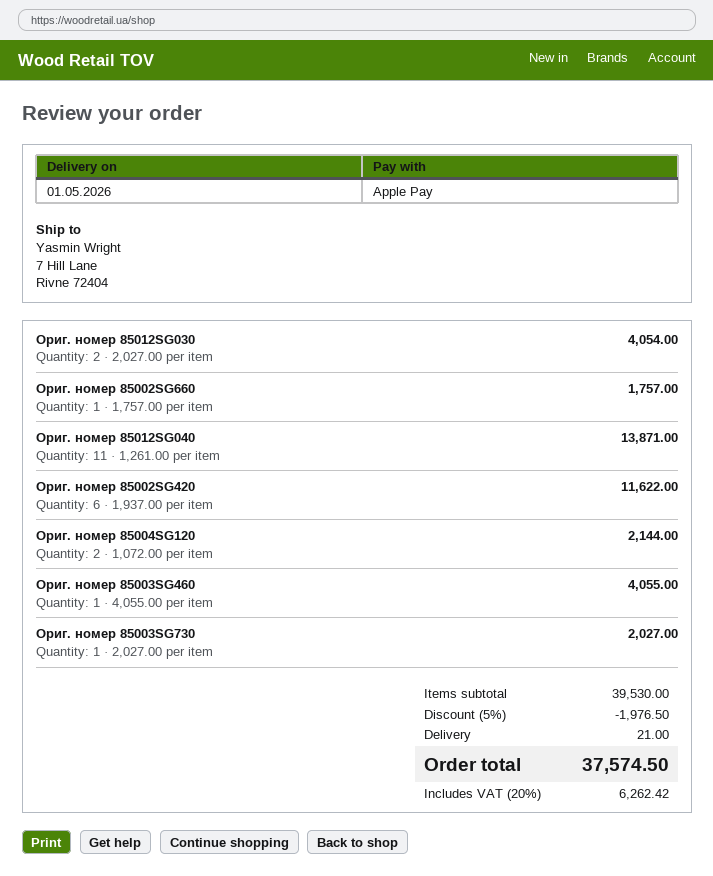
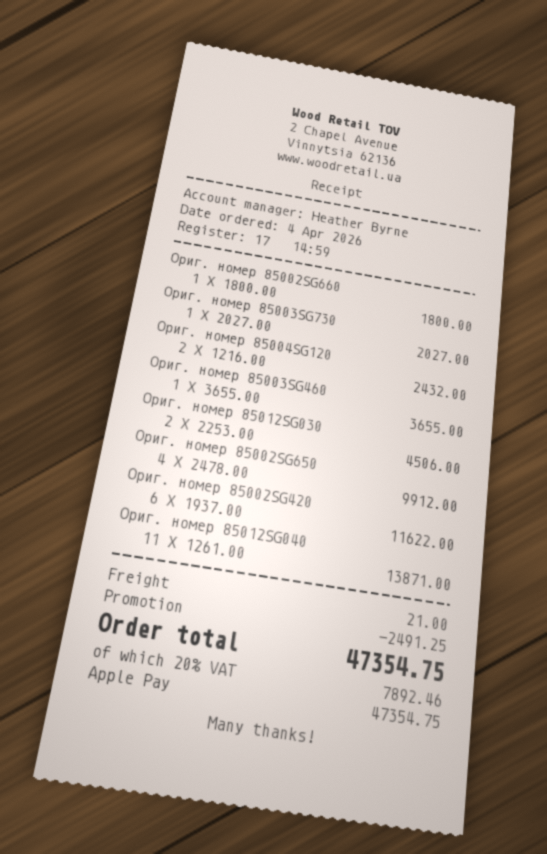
Ориг. номер 85012SG030: 2 x 2027.00 = 4054.00 -> 2 x 2253.00 = 4506.00
Ориг. номер 85002SG660: 1 x 1757.00 = 1757.00 -> 1 x 1800.00 = 1800.00
Ориг. номер 85004SG120: 2 x 1072.00 = 2144.00 -> 2 x 1216.00 = 2432.00
Ориг. номер 85003SG460: 1 x 4055.00 = 4055.00 -> 1 x 3655.00 = 3655.00
Ориг. номер 85002SG650: none -> 4 x 2478.00 = 9912.00
discount: 1976.50 -> 2491.25
tax: 20% = 6262.42 -> 20% = 7892.46
total: 37574.50 -> 47354.75

